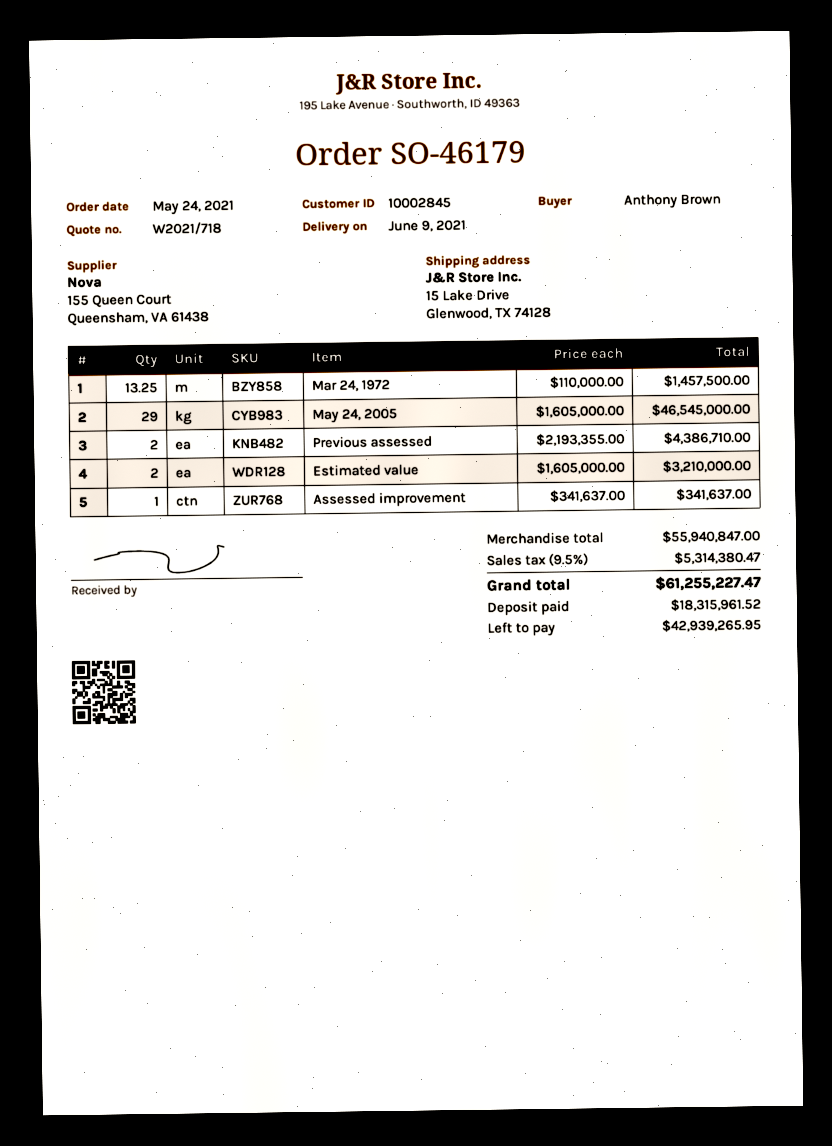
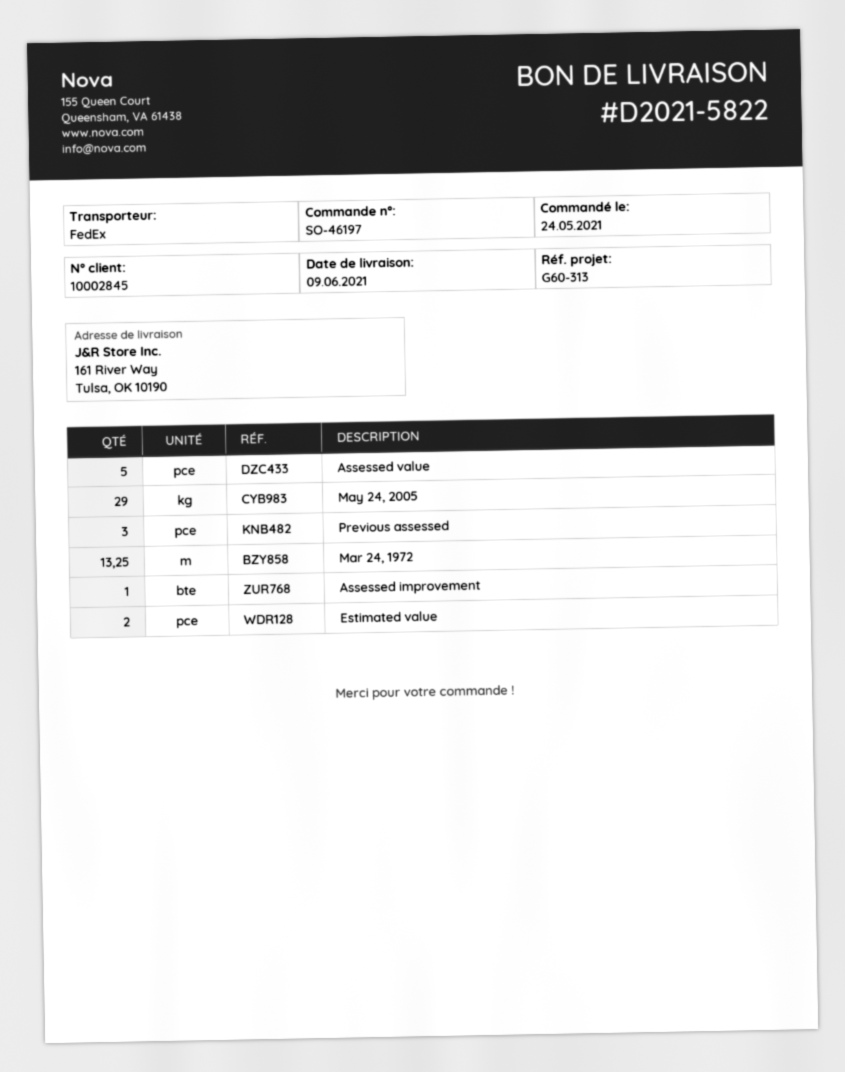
order number: SO-46179 -> SO-46197
ship to: 15 Lake Drive, Glenwood, TX 74128 -> 161 River Way, Tulsa, OK 10190
Previous assessed: 2 -> 3
Assessed value: none -> 5

